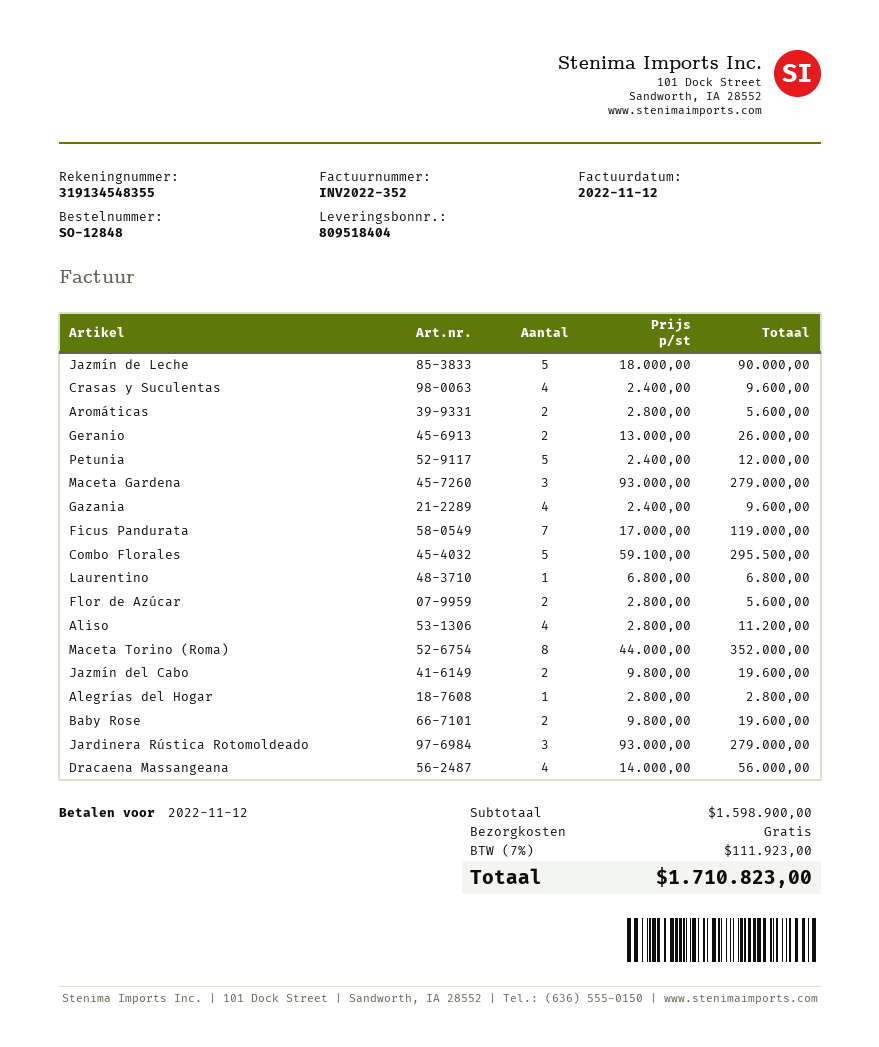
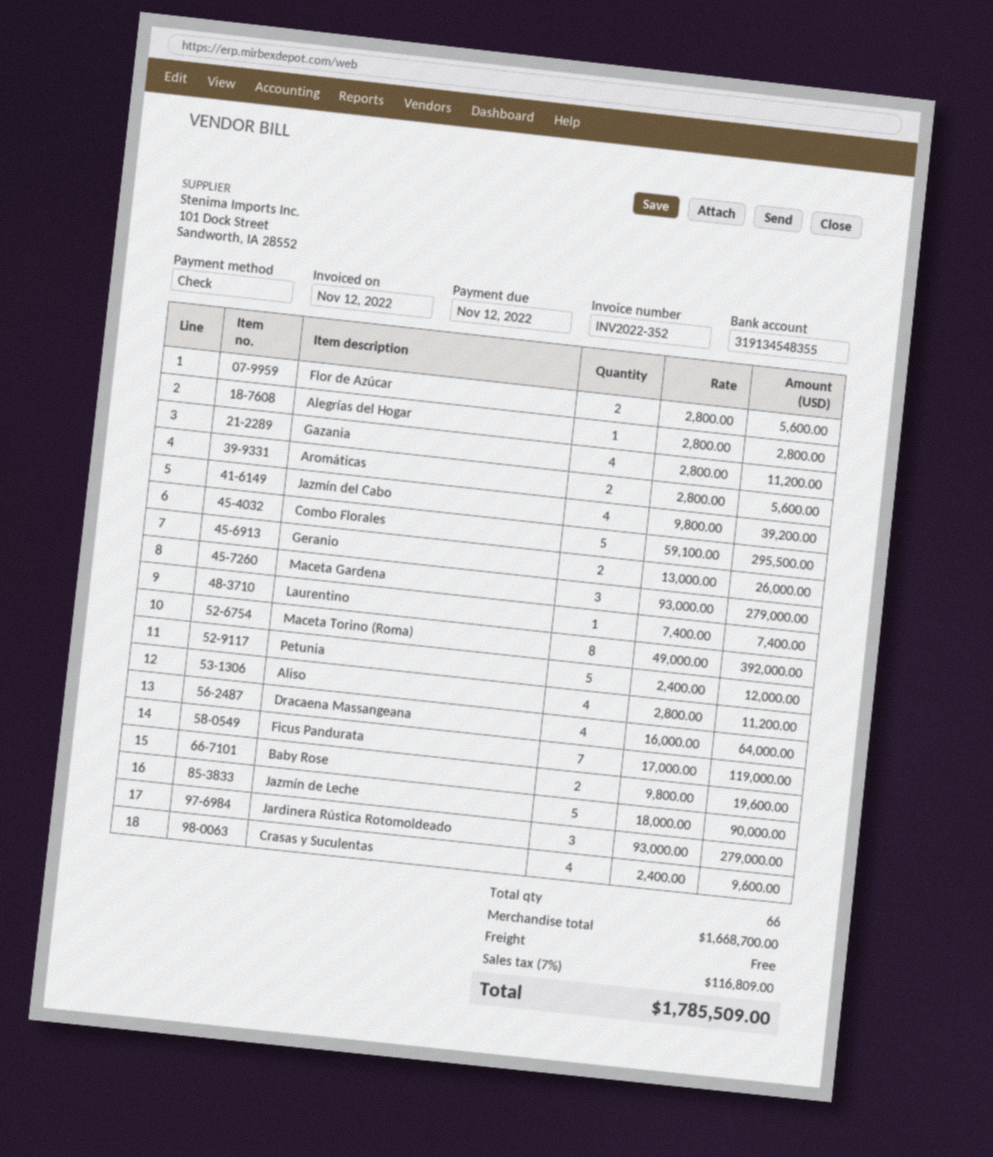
Gazania: 4 x 2400.00 = 9600.00 -> 4 x 2800.00 = 11200.00
Laurentino: 1 x 6800.00 = 6800.00 -> 1 x 7400.00 = 7400.00
Maceta Torino (Roma): 8 x 44000.00 = 352000.00 -> 8 x 49000.00 = 392000.00
Jazmín del Cabo: 2 x 9800.00 = 19600.00 -> 4 x 9800.00 = 39200.00
Dracaena Massangeana: 4 x 14000.00 = 56000.00 -> 4 x 16000.00 = 64000.00
subtotal: 1598900.00 -> 1668700.00
tax: 7% = 111923.00 -> 7% = 116809.00
total: 1710823.00 -> 1785509.00

